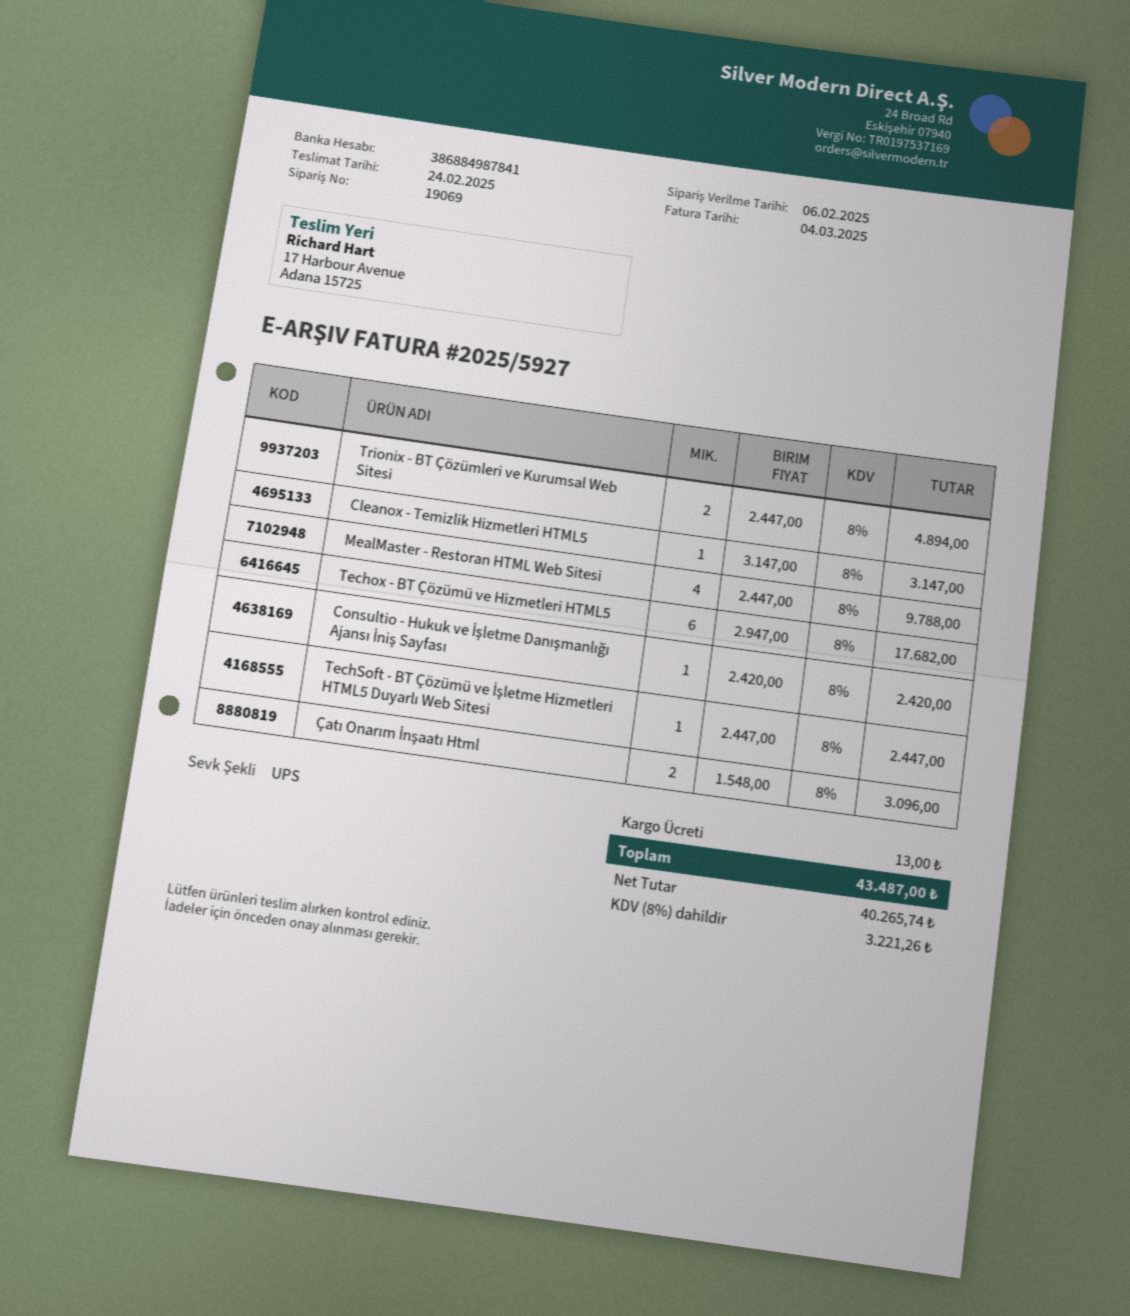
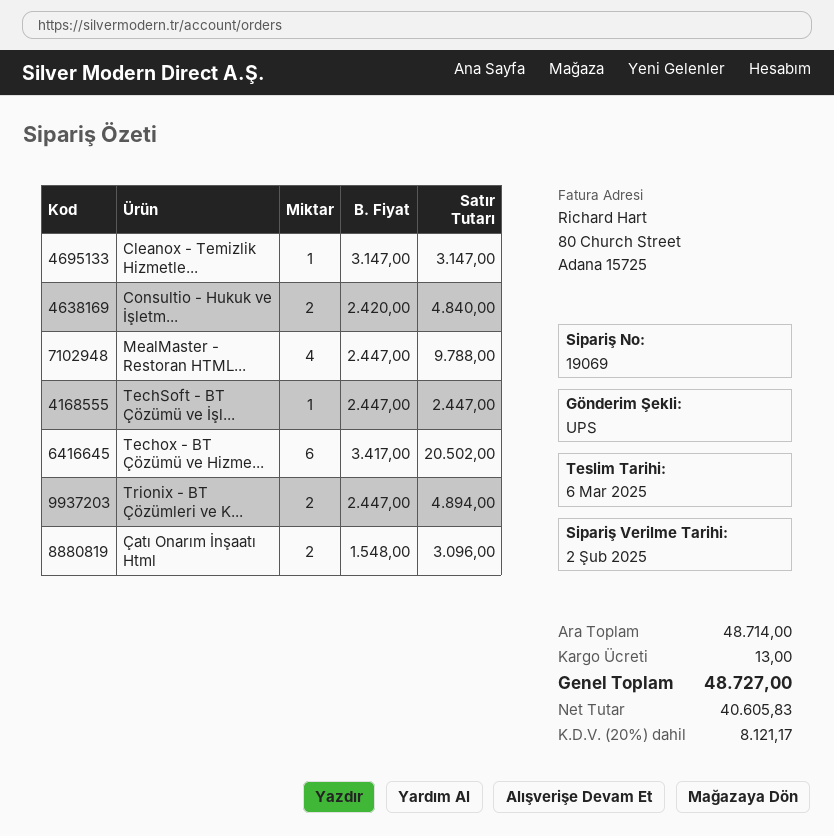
order date: 2025-02-06 -> 2025-02-02
delivery date: 2025-02-24 -> 2025-03-06
Techox - BT Çözümü ve Hizmetleri HTML5: 6 x 2947.00 = 17682.00 -> 6 x 3417.00 = 20502.00
Consultio - Hukuk ve İşletme Danışmanlığı Ajansı İniş Sayfası: 1 x 2420.00 = 2420.00 -> 2 x 2420.00 = 4840.00
net: 40265.74 -> 40605.83
tax: 8% = 3221.26 -> 20% = 8121.17
total: 43487.00 -> 48727.00

